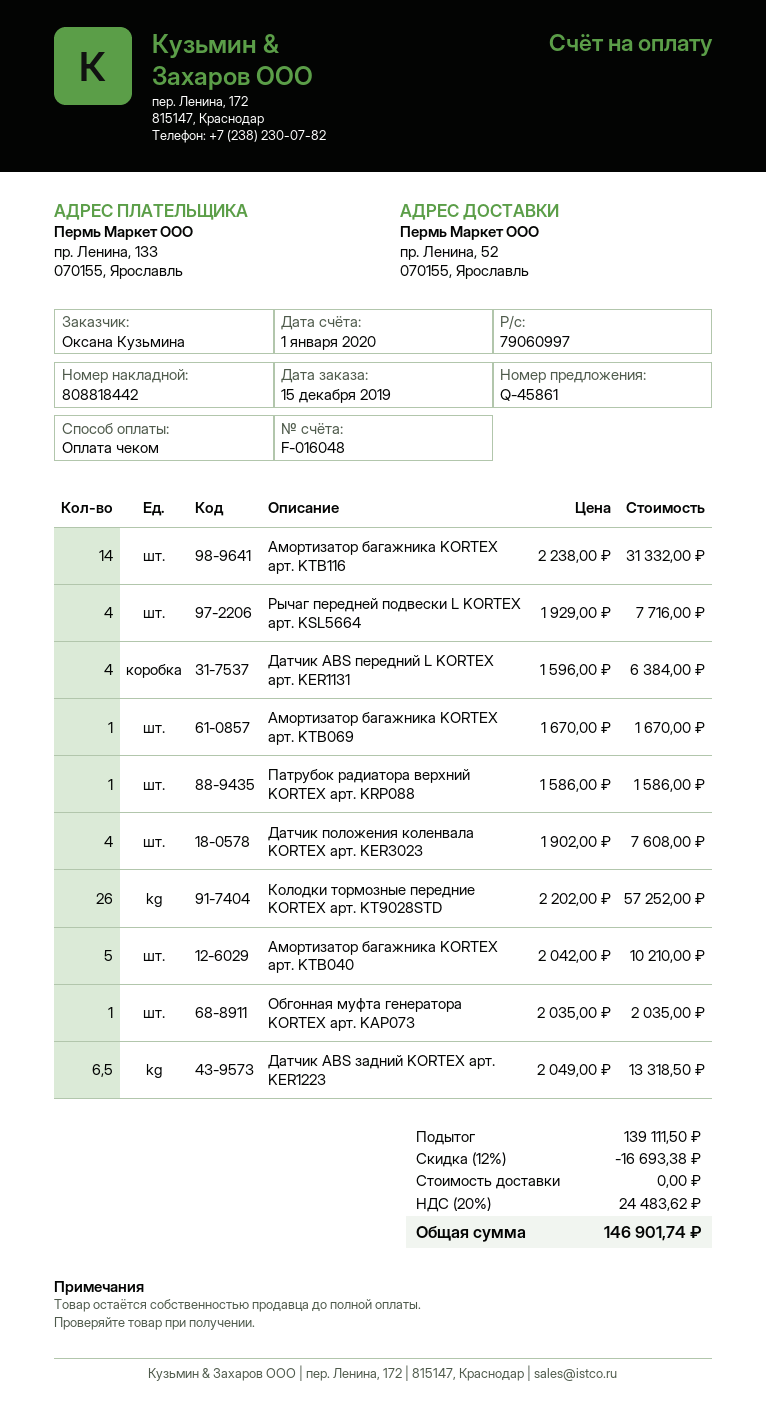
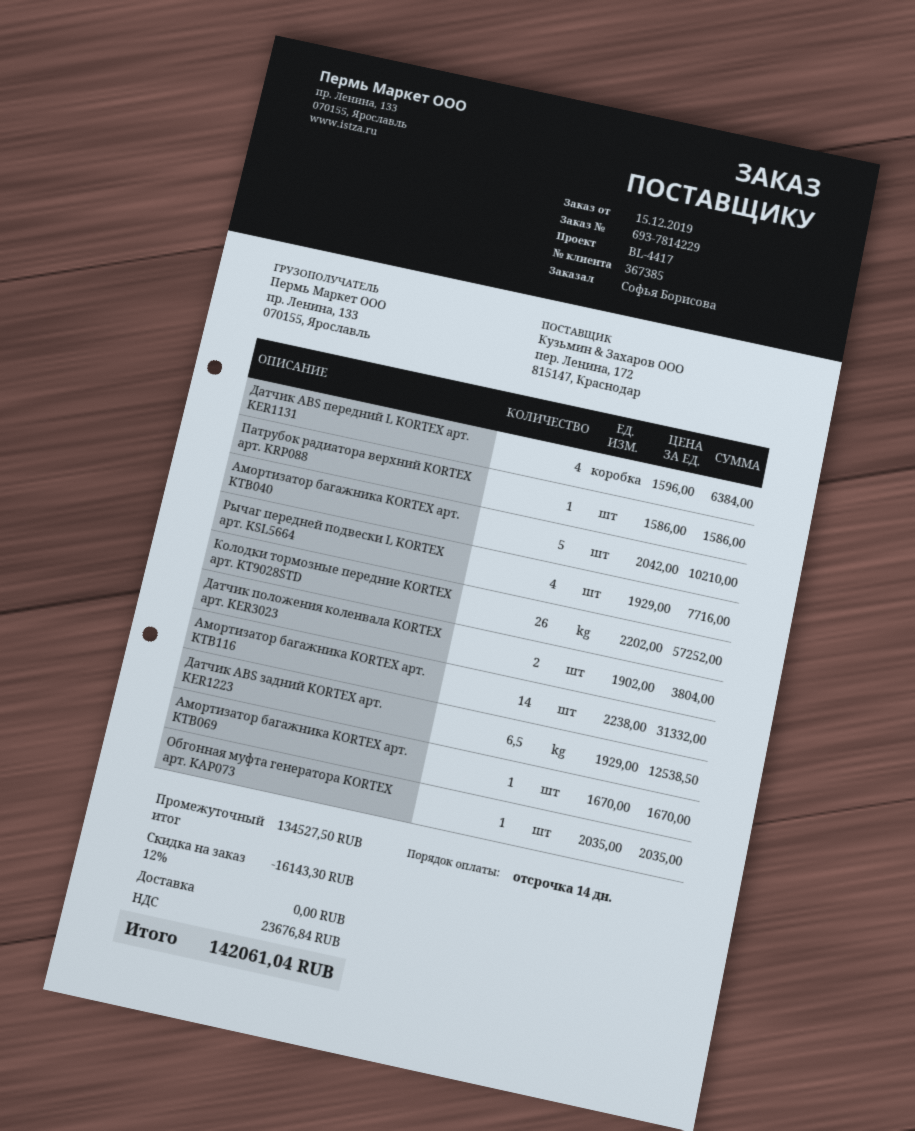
ordered by: Оксана Кузьмина -> Софья Борисова
ship to: пр. Ленина, 52, 070155, Ярославль -> пр. Ленина, 133, 070155, Ярославль
Датчик положения коленвала KORTEX арт. KER3023: 4 x 1902.00 = 7608.00 -> 2 x 1902.00 = 3804.00
Датчик ABS задний KORTEX арт. KER1223: 6.5 x 2049.00 = 13318.50 -> 6.5 x 1929.00 = 12538.50
subtotal: 139111.50 -> 134527.50
discount: 12% = 16693.38 -> 12% = 16143.30
tax: 24483.62 -> 23676.84
total: 146901.74 -> 142061.04

